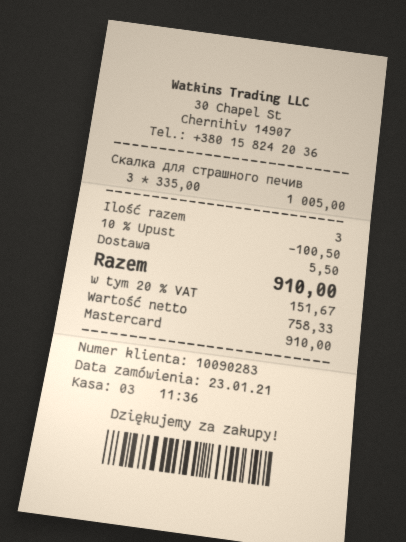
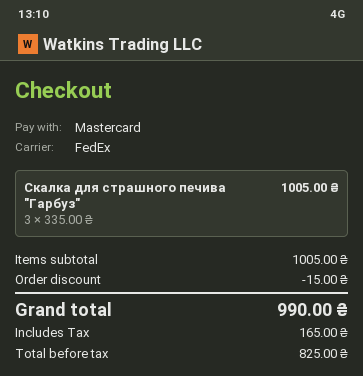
discount: 100.50 -> 15.00
shipping: 5.50 -> none
net: 758.33 -> 825.00
tax: 151.67 -> 165.00
total: 910.00 -> 990.00

